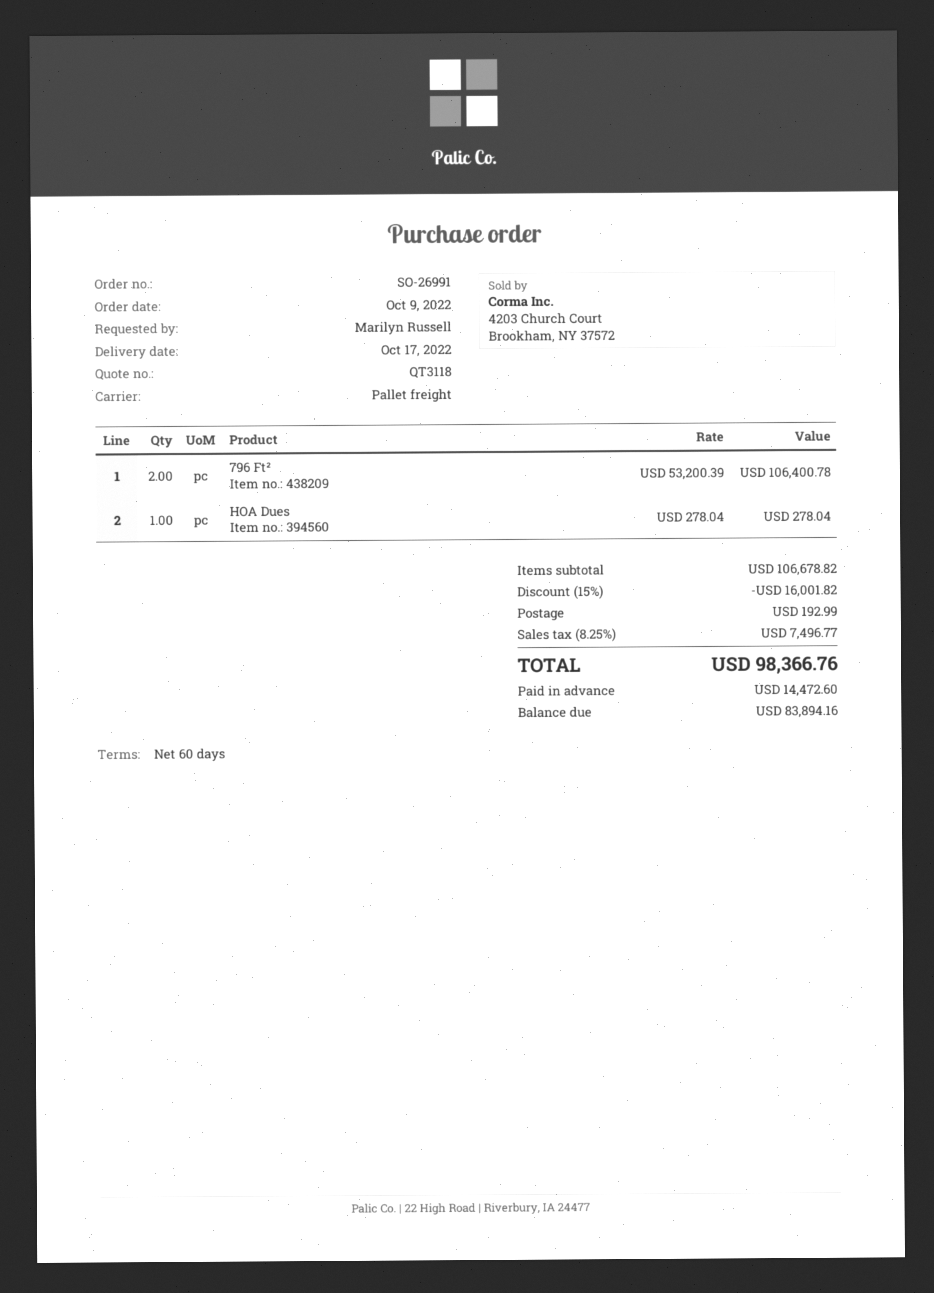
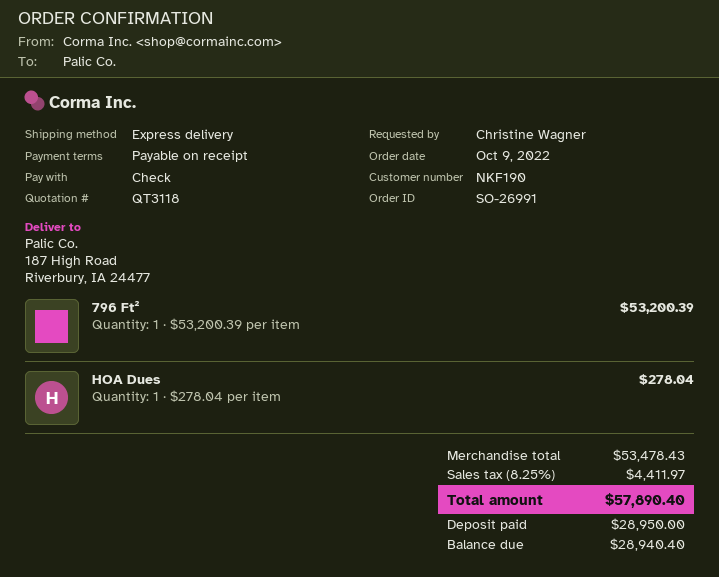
payment terms: 60 days -> on receipt
ordered by: Marilyn Russell -> Christine Wagner
shipping method: pallet freight -> express
796 Ft²: 2 x 53200.39 = 106400.78 -> 1 x 53200.39 = 53200.39
subtotal: 106678.82 -> 53478.43
discount: 15% = 16001.82 -> none
shipping: 192.99 -> none
tax: 8.25% = 7496.77 -> 8.25% = 4411.97
total: 98366.76 -> 57890.40
deposit: 14472.60 -> 28950.00
balance: 83894.16 -> 28940.40

